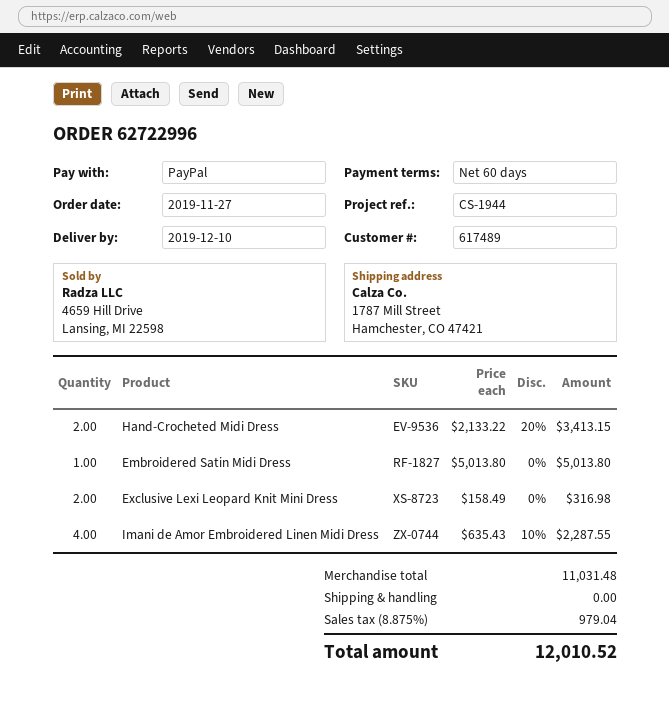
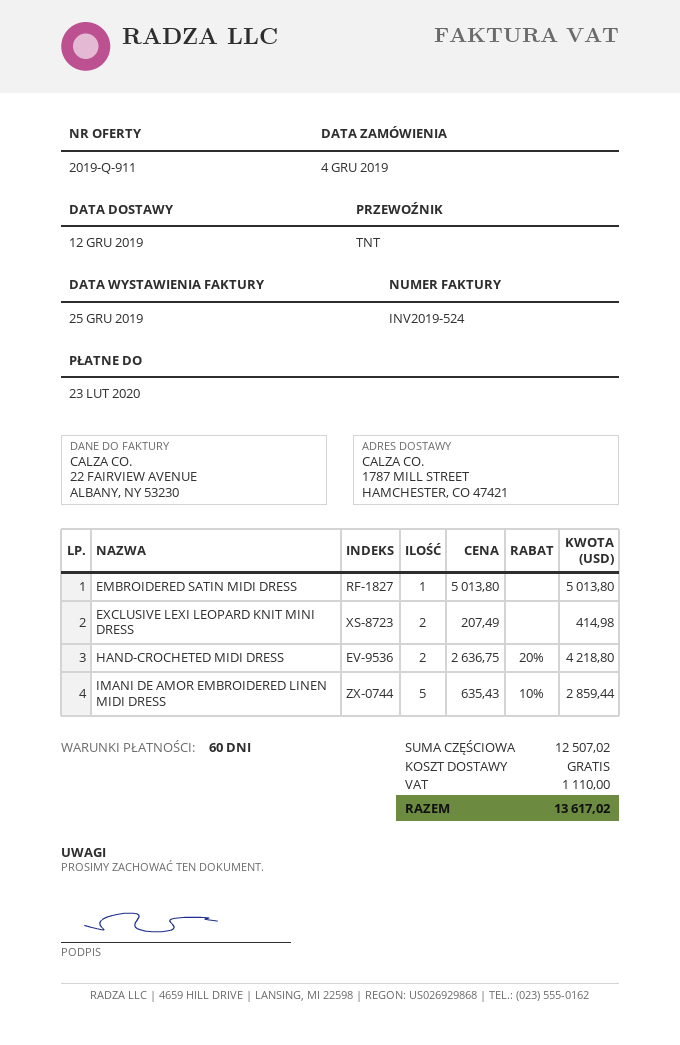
order date: 2019-11-27 -> 2019-12-04
delivery date: 2019-12-10 -> 2019-12-12
Hand-Crocheted Midi Dress: 2 x 2133.22 - 20% = 3413.15 -> 2 x 2636.75 - 20% = 4218.80
Exclusive Lexi Leopard Knit Mini Dress: 2 x 158.49 = 316.98 -> 2 x 207.49 = 414.98
Imani de Amor Embroidered Linen Midi Dress: 4 x 635.43 - 10% = 2287.55 -> 5 x 635.43 - 10% = 2859.44
subtotal: 11031.48 -> 12507.02
tax: 979.04 -> 1110.00
total: 12010.52 -> 13617.02

